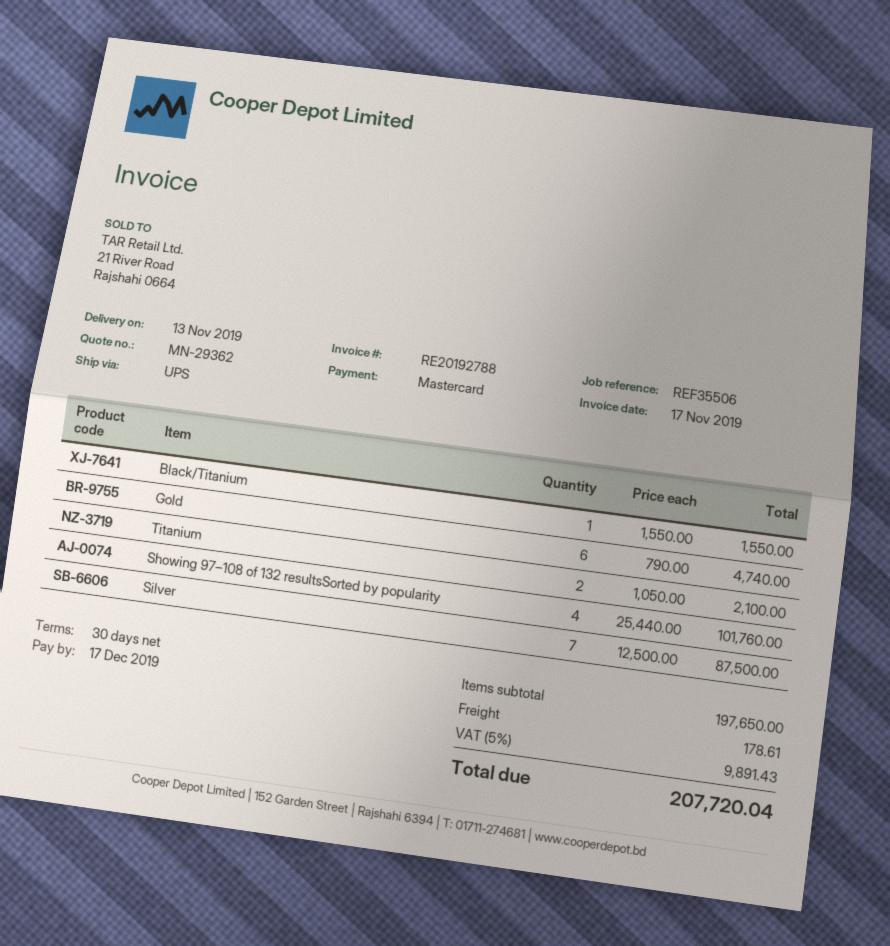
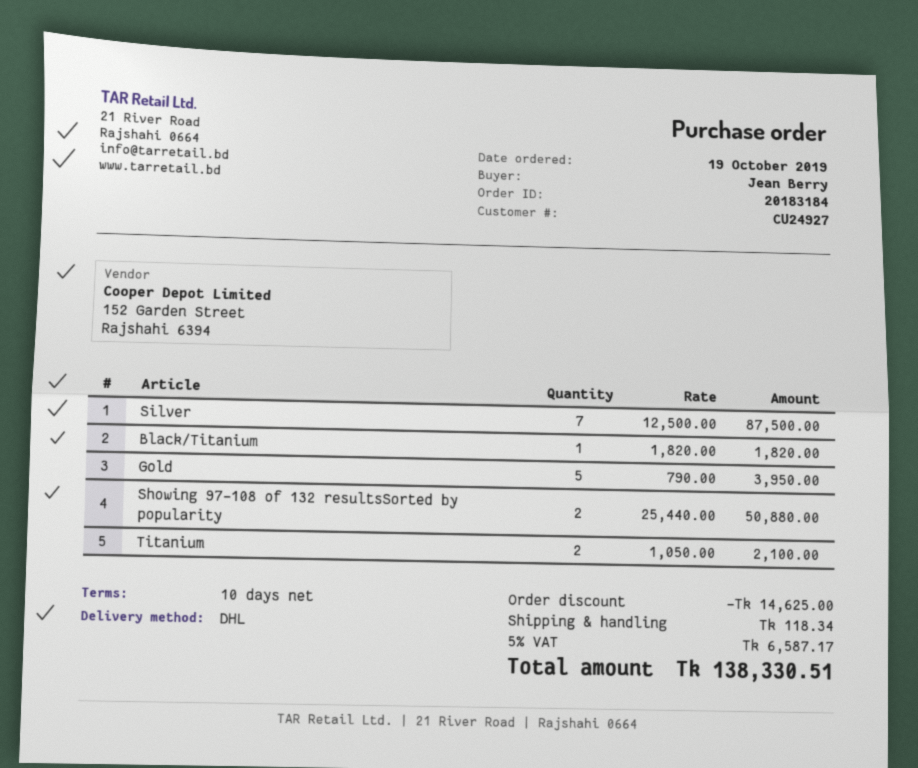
payment terms: 30 days -> 10 days
shipping method: UPS -> DHL
Black/Titanium: 1 x 1550.00 = 1550.00 -> 1 x 1820.00 = 1820.00
Gold: 6 x 790.00 = 4740.00 -> 5 x 790.00 = 3950.00
Showing 97–108 of 132 resultsSorted by popularity: 4 x 25440.00 = 101760.00 -> 2 x 25440.00 = 50880.00
discount: none -> 14625.00
shipping: 178.61 -> 118.34
tax: 5% = 9891.43 -> 5% = 6587.17
total: 207720.04 -> 138330.51

